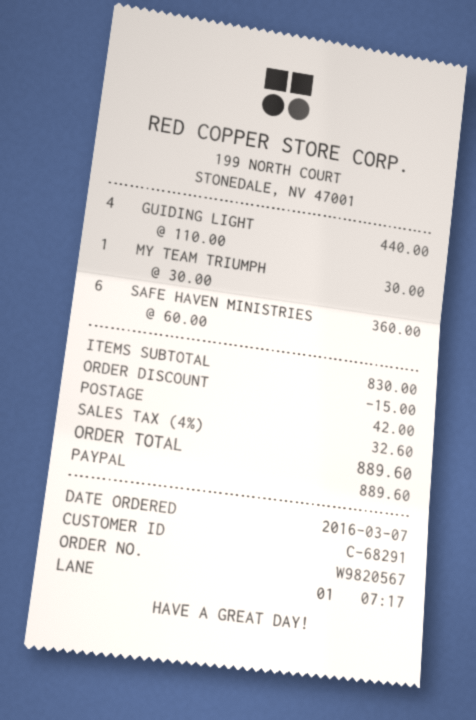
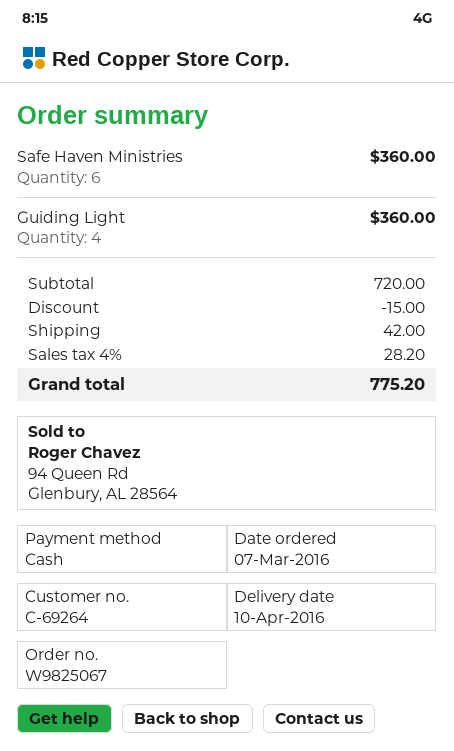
order number: W9820567 -> W9825067
customer number: C-68291 -> C-69264
payment method: PayPal -> cash
GUIDING LIGHT: 4 for 440.00 -> 4 for 360.00
MY TEAM TRIUMPH: 1 for 30.00 -> none
subtotal: 830.00 -> 720.00
tax: 4% = 32.60 -> 4% = 28.20
total: 889.60 -> 775.20

